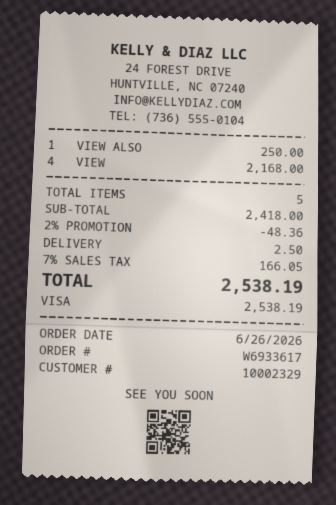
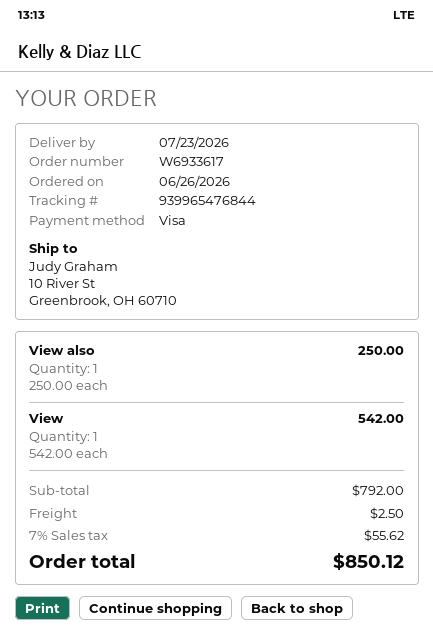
VIEW: 4 for 2168.00 -> 1 for 542.00
subtotal: 2418.00 -> 792.00
discount: 2% = 48.36 -> none
tax: 7% = 166.05 -> 7% = 55.62
total: 2538.19 -> 850.12

